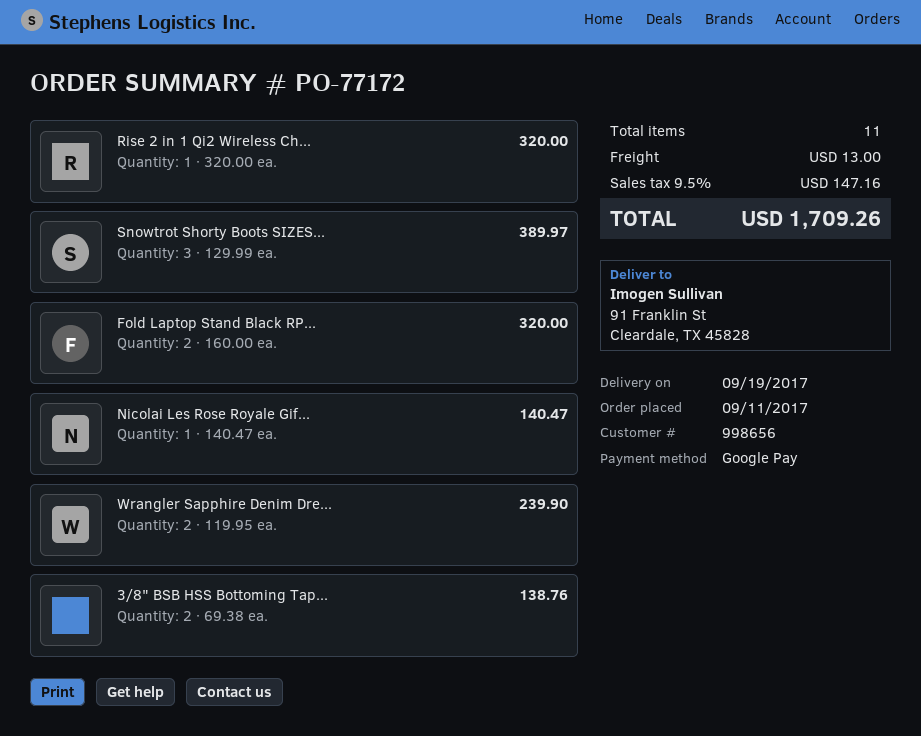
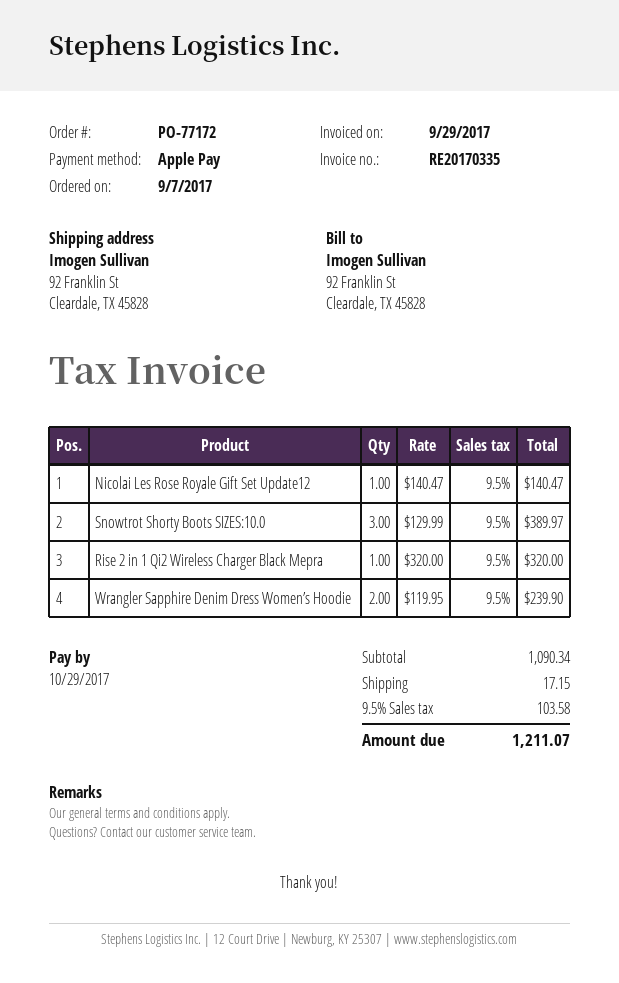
order date: 2017-09-11 -> 2017-09-07
payment method: Google Pay -> Apple Pay
ship to: 91 Franklin St, Cleardale, TX 45828 -> 92 Franklin St, Cleardale, TX 45828
Fold Laptop Stand Black RP...: 2 x 160.00 = 320.00 -> none
3/8" BSB HSS Bottoming Tap...: 2 x 69.38 = 138.76 -> none
shipping: 13.00 -> 17.15
tax: 9.5% = 147.16 -> 9.5% = 103.58
total: 1709.26 -> 1211.07

